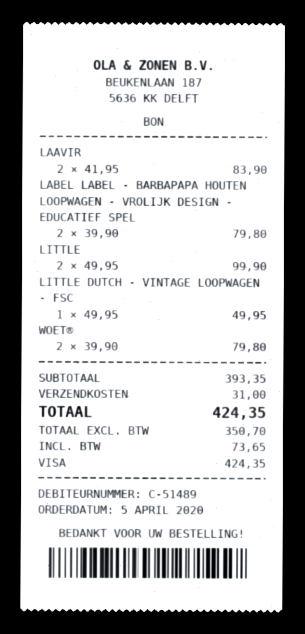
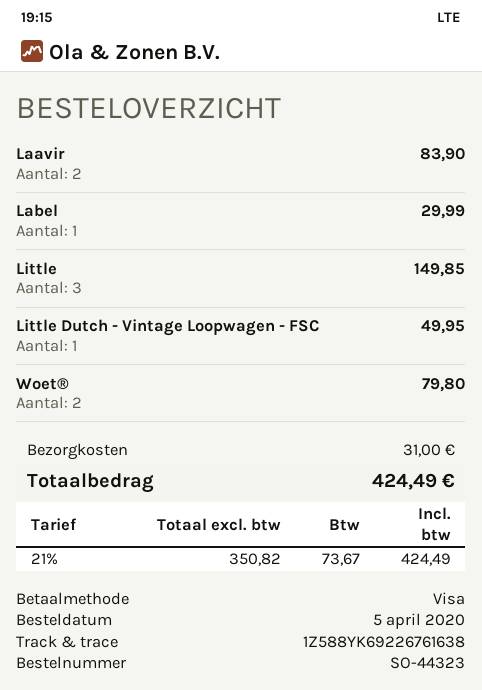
LABEL LABEL - BARBAPAPA HOUTEN LOOPWAGEN - VROLIJK DESIGN - EDUCATIEF SPEL: 2 for 79.80 -> none
LITTLE: 2 for 99.90 -> 3 for 149.85
Label: none -> 1 for 29.99
net: 350.70 -> 350.82
tax: 73.65 -> 73.67
total: 424.35 -> 424.49

